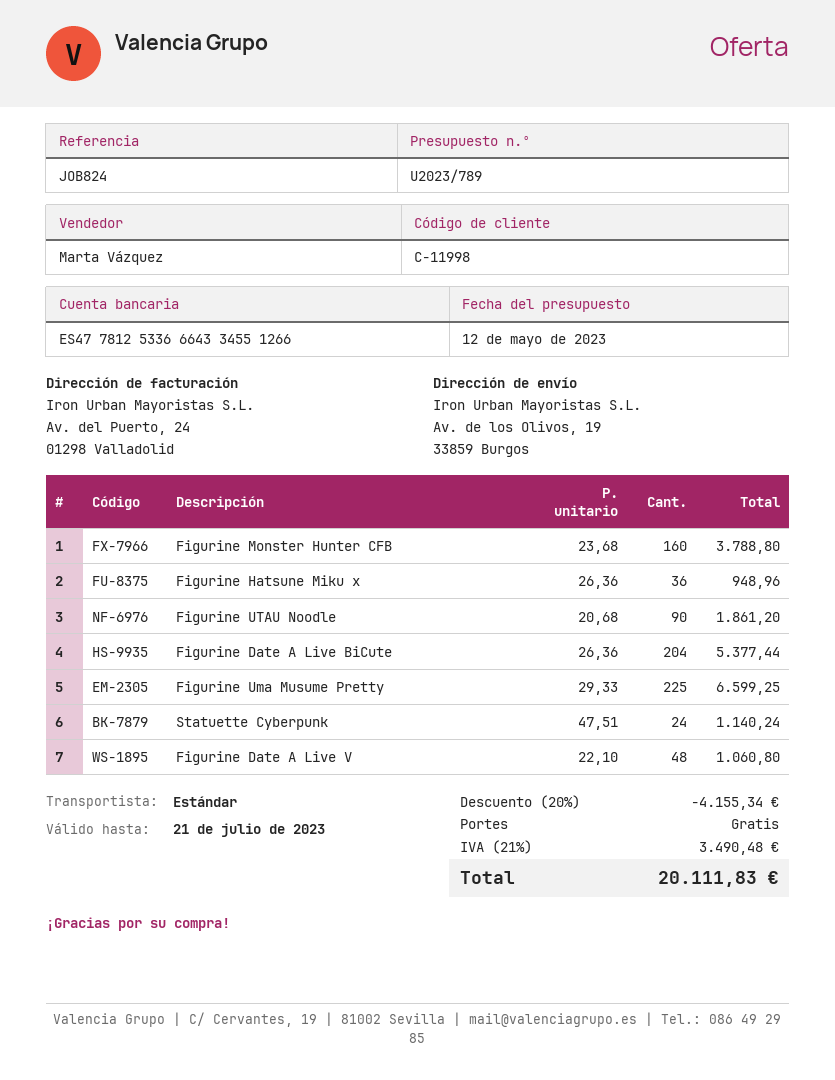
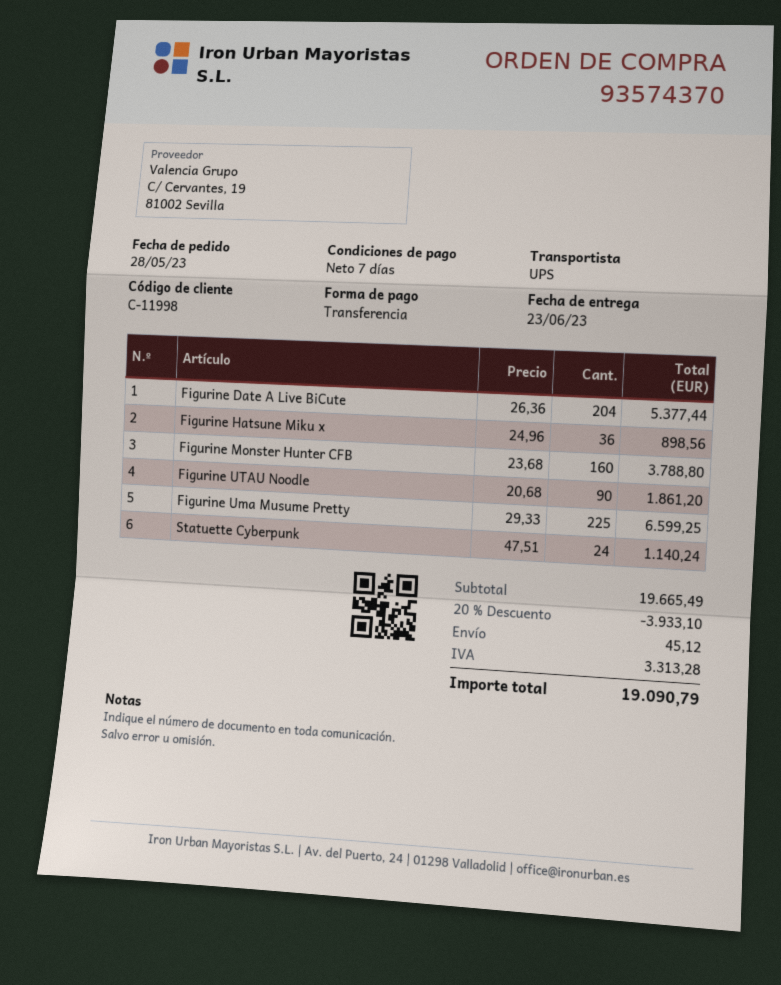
shipping method: standard -> UPS
Figurine Hatsune Miku x: 36 x 26.36 = 948.96 -> 36 x 24.96 = 898.56
Figurine Date A Live V: 48 x 22.10 = 1060.80 -> none
discount: 20% = 4155.34 -> 20% = 3933.10
shipping: 0.00 -> 45.12
tax: 3490.48 -> 3313.28
total: 20111.83 -> 19090.79

